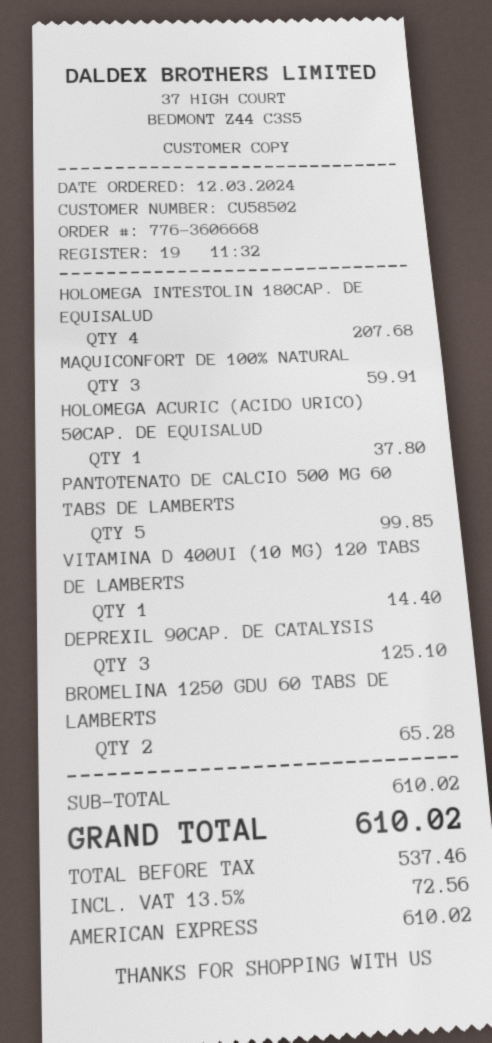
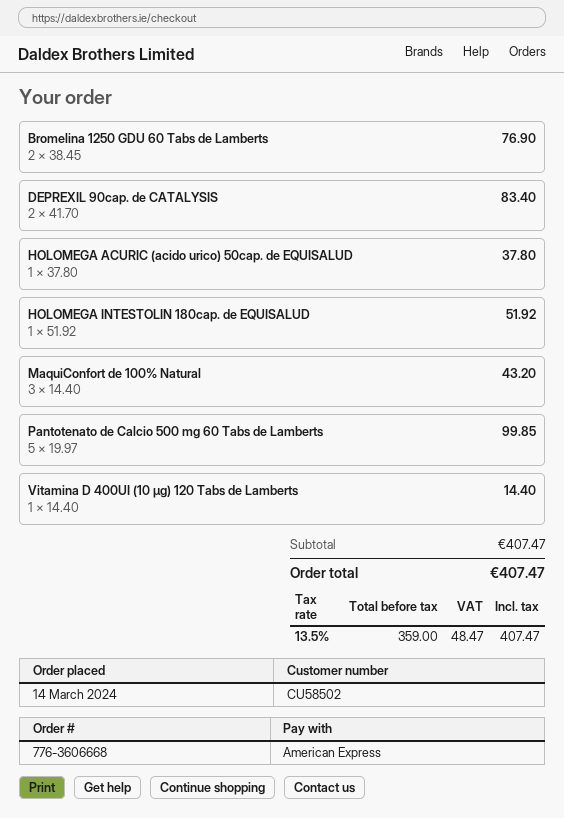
order date: 2024-03-12 -> 2024-03-14
HOLOMEGA INTESTOLIN 180CAP. DE EQUISALUD: 4 for 207.68 -> 1 for 51.92
MAQUICONFORT DE 100% NATURAL: 3 for 59.91 -> 3 for 43.20
DEPREXIL 90CAP. DE CATALYSIS: 3 for 125.10 -> 2 for 83.40
BROMELINA 1250 GDU 60 TABS DE LAMBERTS: 2 for 65.28 -> 2 for 76.90
subtotal: 610.02 -> 407.47
net: 537.46 -> 359.00
tax: 13.5% = 72.56 -> 13.5% = 48.47
total: 610.02 -> 407.47

